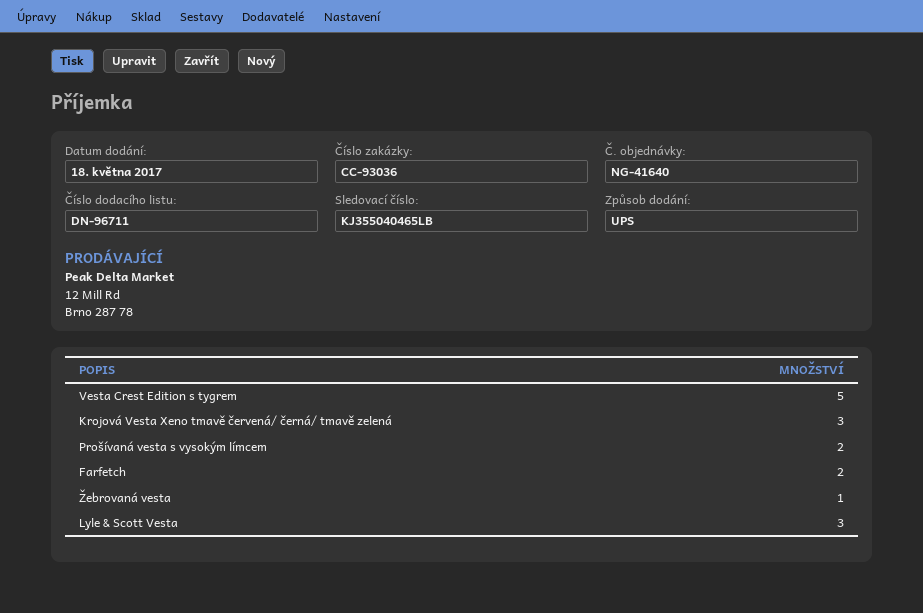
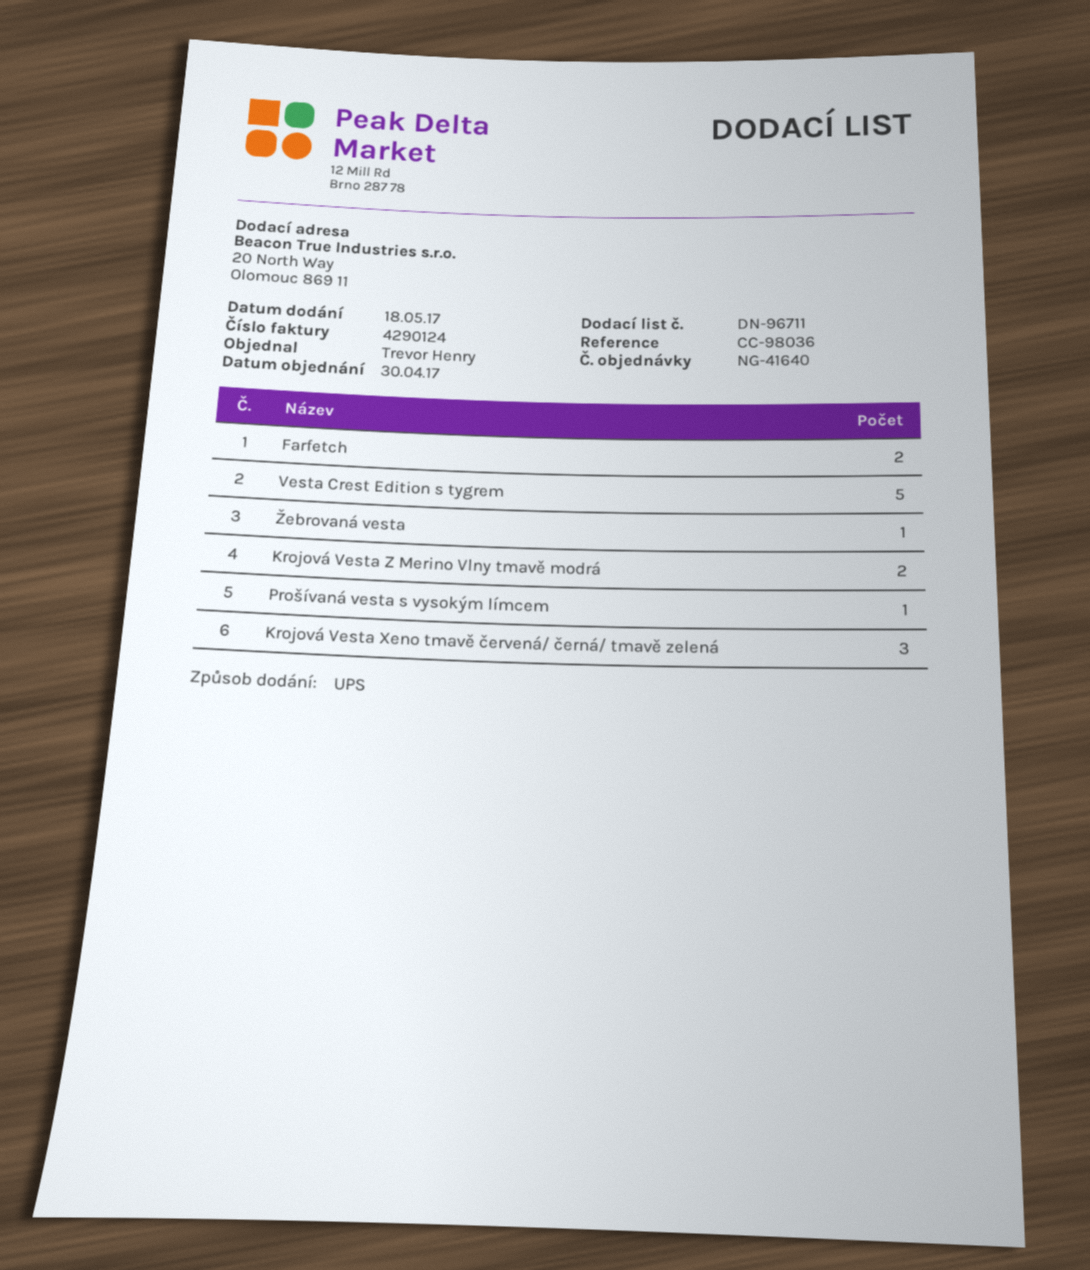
reference: CC-93036 -> CC-98036
Prošívaná vesta s vysokým límcem: 2 -> 1
Lyle & Scott Vesta: 3 -> none
Krojová Vesta Z Merino Vlny tmavě modrá: none -> 2

